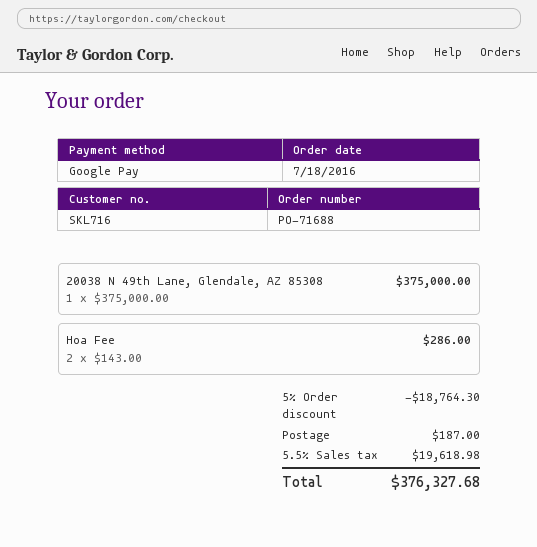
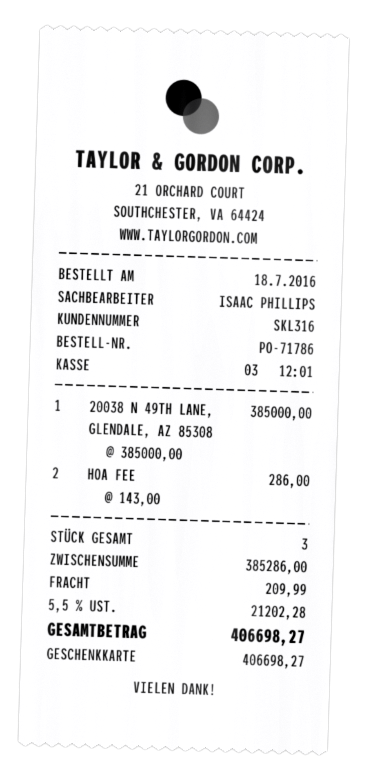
order number: PO-71688 -> PO-71786
customer number: SKL716 -> SKL316
payment method: Google Pay -> gift card
20038 N 49th Lane, Glendale, AZ 85308: 1 x 375000.00 = 375000.00 -> 1 x 385000.00 = 385000.00
discount: 5% = 18764.30 -> none
shipping: 187.00 -> 209.99
tax: 5.5% = 19618.98 -> 5.5% = 21202.28
total: 376327.68 -> 406698.27

